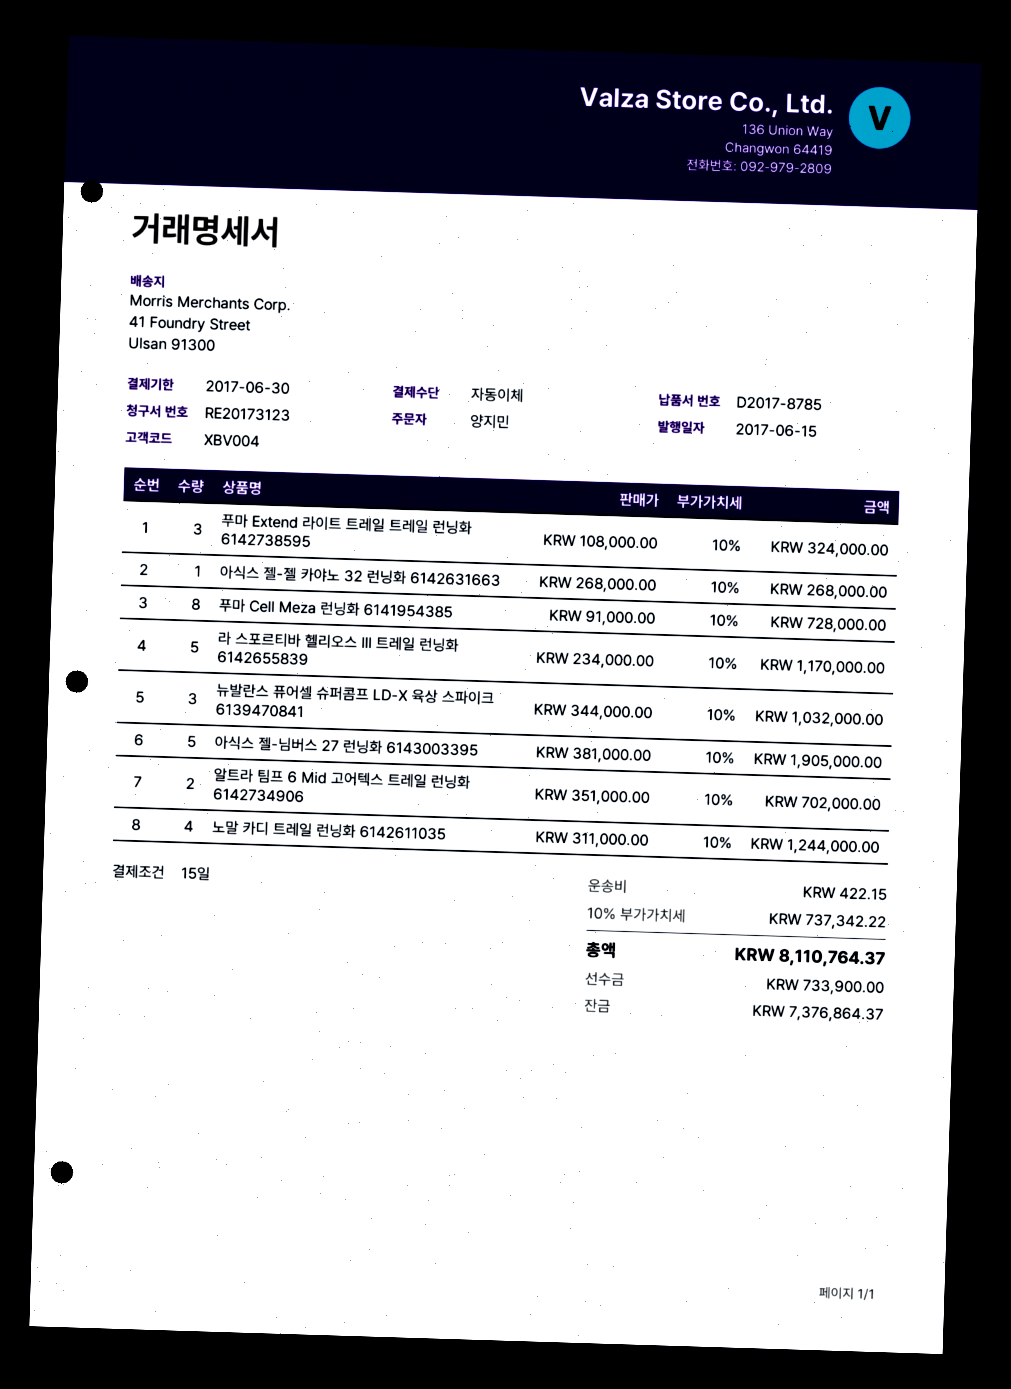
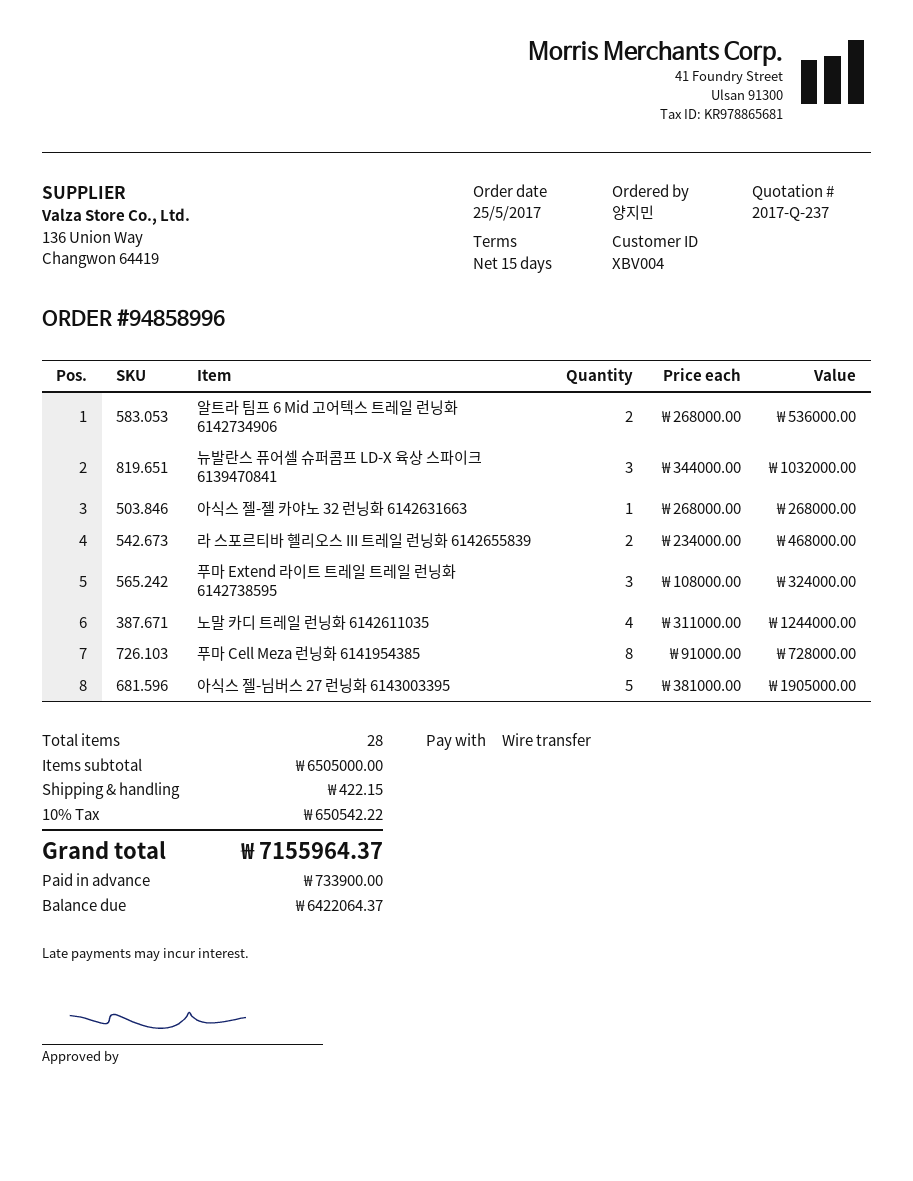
payment method: direct debit -> bank transfer
라 스포르티바 헬리오스 III 트레일 런닝화 6142655839: 5 x 234000.00 = 1170000.00 -> 2 x 234000.00 = 468000.00
알트라 팀프 6 Mid 고어텍스 트레일 런닝화 6142734906: 2 x 351000.00 = 702000.00 -> 2 x 268000.00 = 536000.00
tax: 10% = 737342.22 -> 10% = 650542.22
total: 8110764.37 -> 7155964.37
balance: 7376864.37 -> 6422064.37

